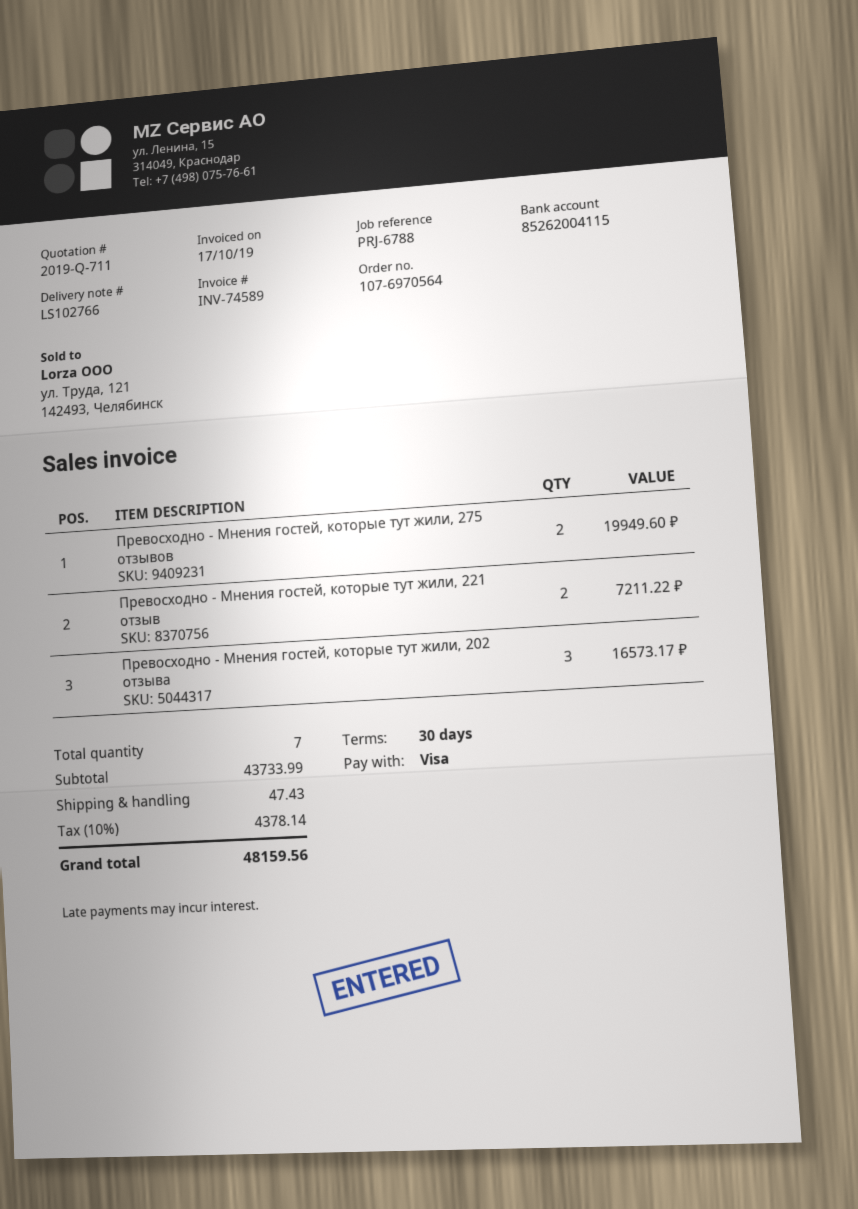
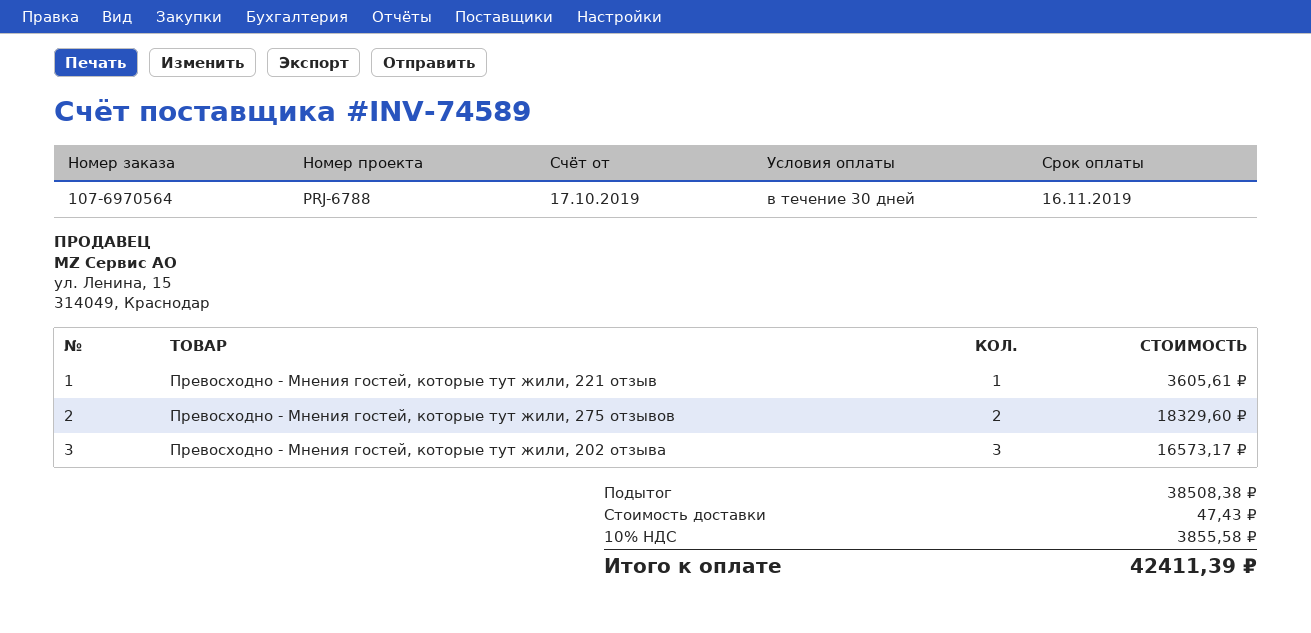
Превосходно - Мнения гостей, которые тут жили, 275 отзывов: 2 for 19949.60 -> 2 for 18329.60
Превосходно - Мнения гостей, которые тут жили, 221 отзыв: 2 for 7211.22 -> 1 for 3605.61
subtotal: 43733.99 -> 38508.38
tax: 10% = 4378.14 -> 10% = 3855.58
total: 48159.56 -> 42411.39

